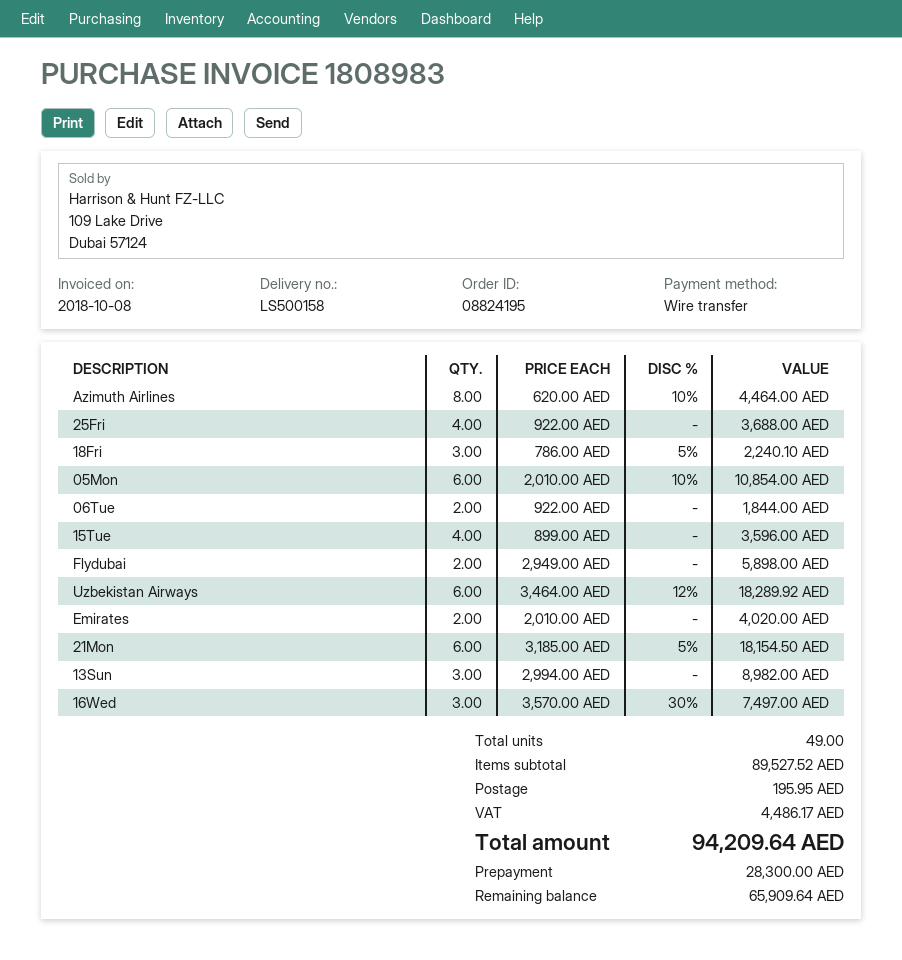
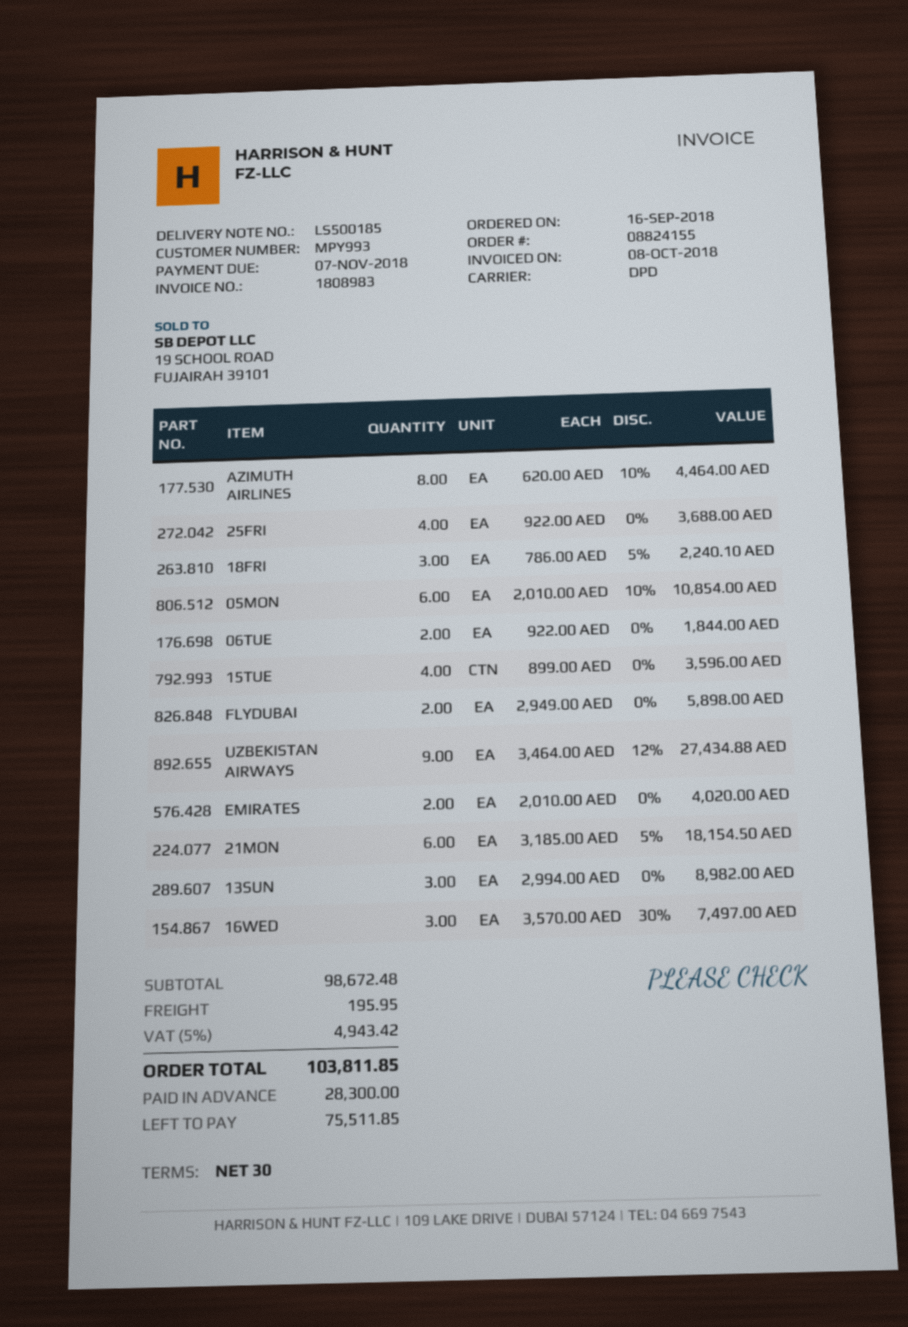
order number: 08824195 -> 08824155
delivery note number: LS500158 -> LS500185
Uzbekistan Airways: 6 x 3464.00 - 12% = 18289.92 -> 9 x 3464.00 - 12% = 27434.88
subtotal: 89527.52 -> 98672.48
tax: 4486.17 -> 4943.42
total: 94209.64 -> 103811.85
balance: 65909.64 -> 75511.85

